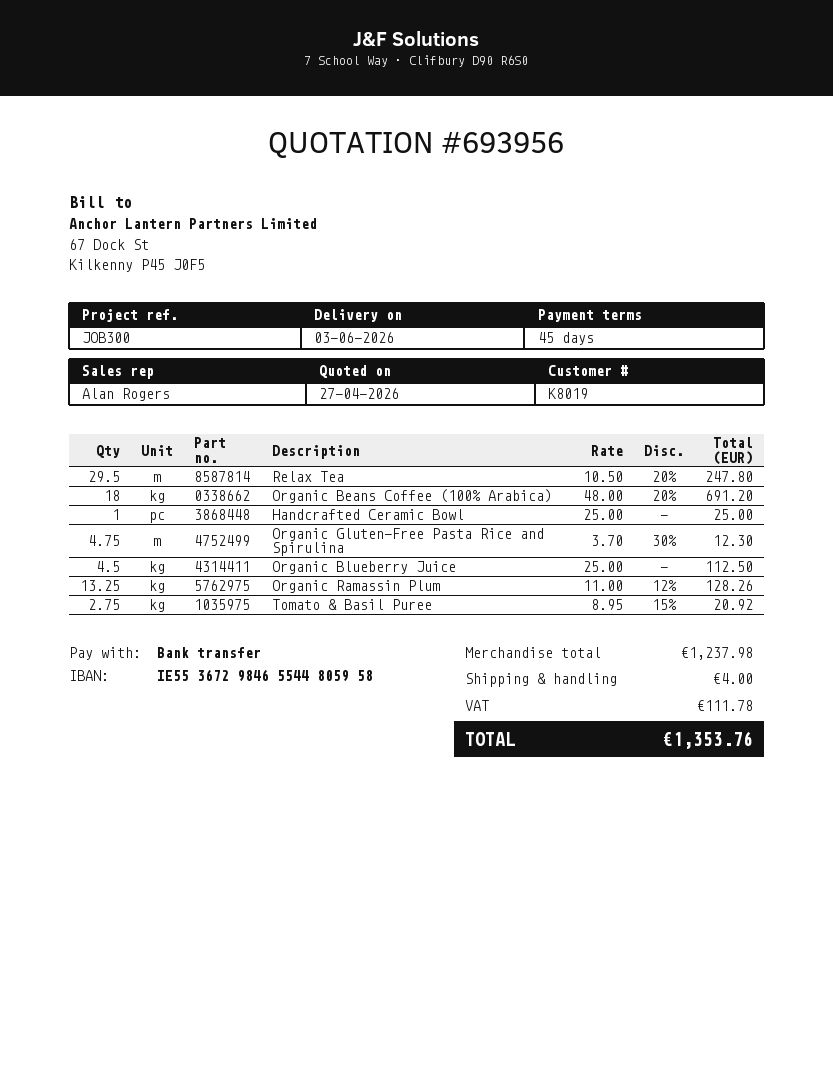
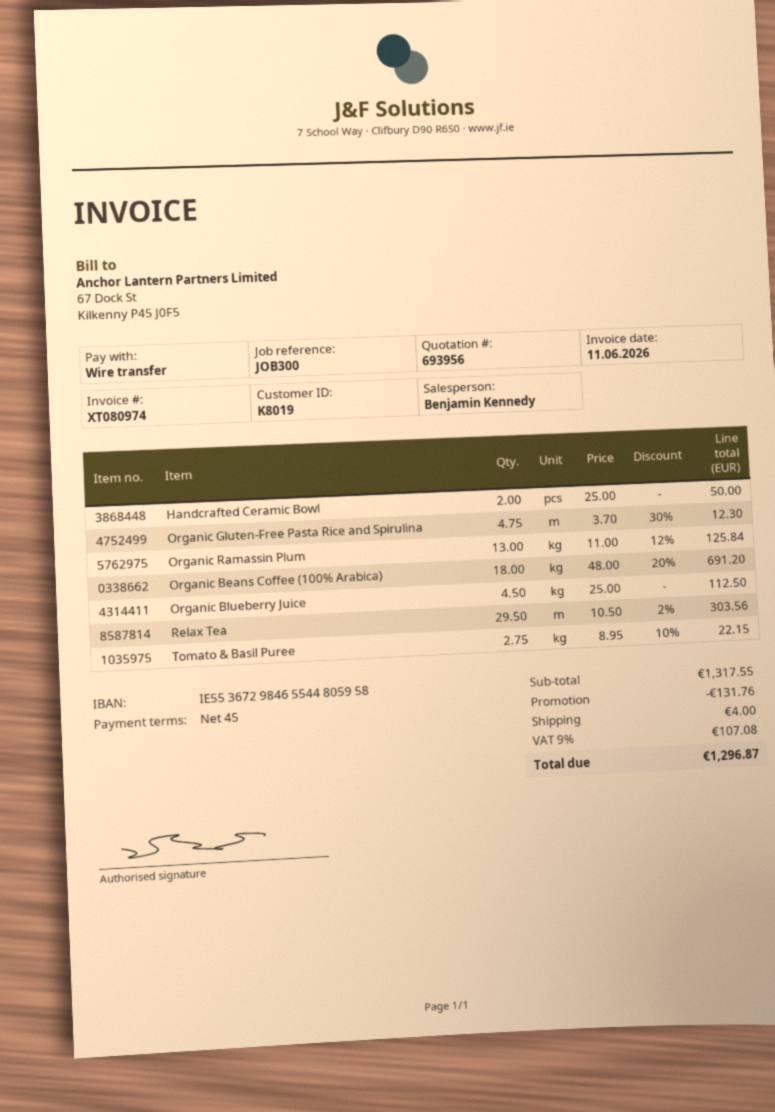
sales rep: Alan Rogers -> Benjamin Kennedy
Relax Tea: 29.5 x 10.50 - 20% = 247.80 -> 29.5 x 10.50 - 2% = 303.56
Handcrafted Ceramic Bowl: 1 x 25.00 = 25.00 -> 2 x 25.00 = 50.00
Organic Ramassin Plum: 13.25 x 11.00 - 12% = 128.26 -> 13 x 11.00 - 12% = 125.84
Tomato & Basil Puree: 2.75 x 8.95 - 15% = 20.92 -> 2.75 x 8.95 - 10% = 22.15
subtotal: 1237.98 -> 1317.55
discount: none -> 131.76
tax: 111.78 -> 107.08
total: 1353.76 -> 1296.87

